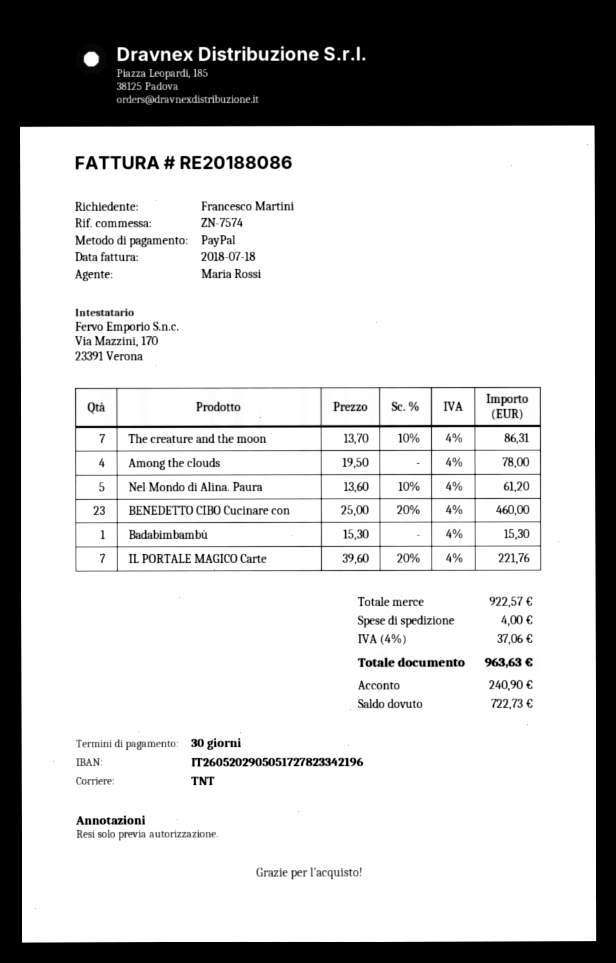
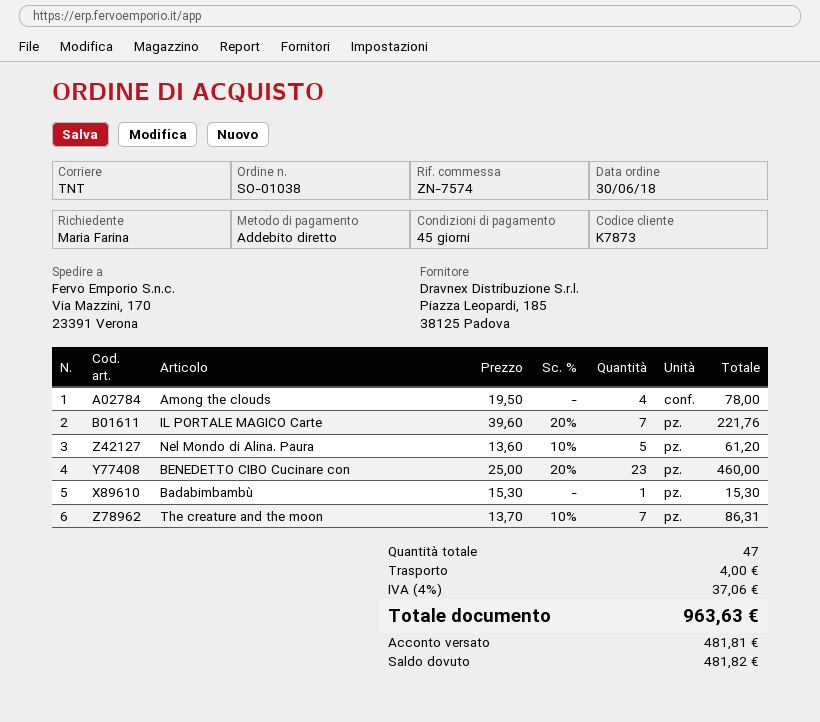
payment terms: 30 days -> 45 days
ordered by: Francesco Martini -> Maria Farina
payment method: PayPal -> direct debit
deposit: 240.90 -> 481.81
balance: 722.73 -> 481.82

